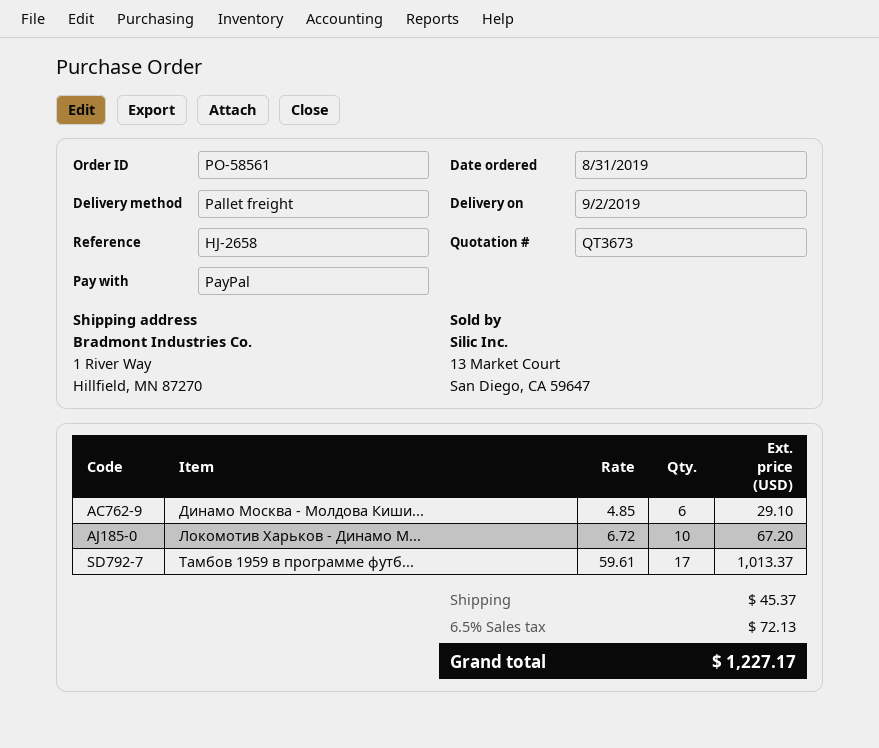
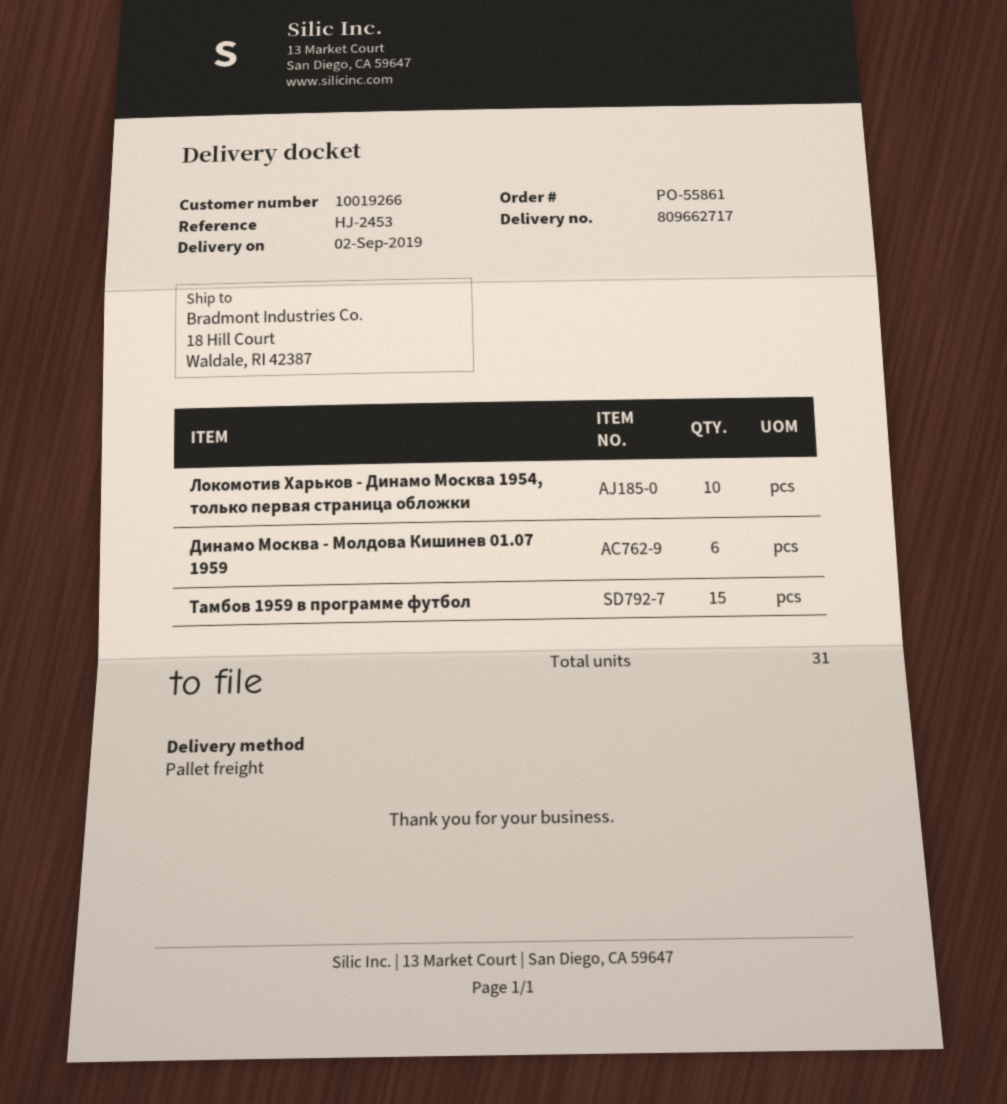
order number: PO-58561 -> PO-55861
reference: HJ-2658 -> HJ-2453
ship to: 1 River Way, Hillfield, MN 87270 -> 18 Hill Court, Waldale, RI 42387
Тамбов 1959 в программе футб...: 17 -> 15

